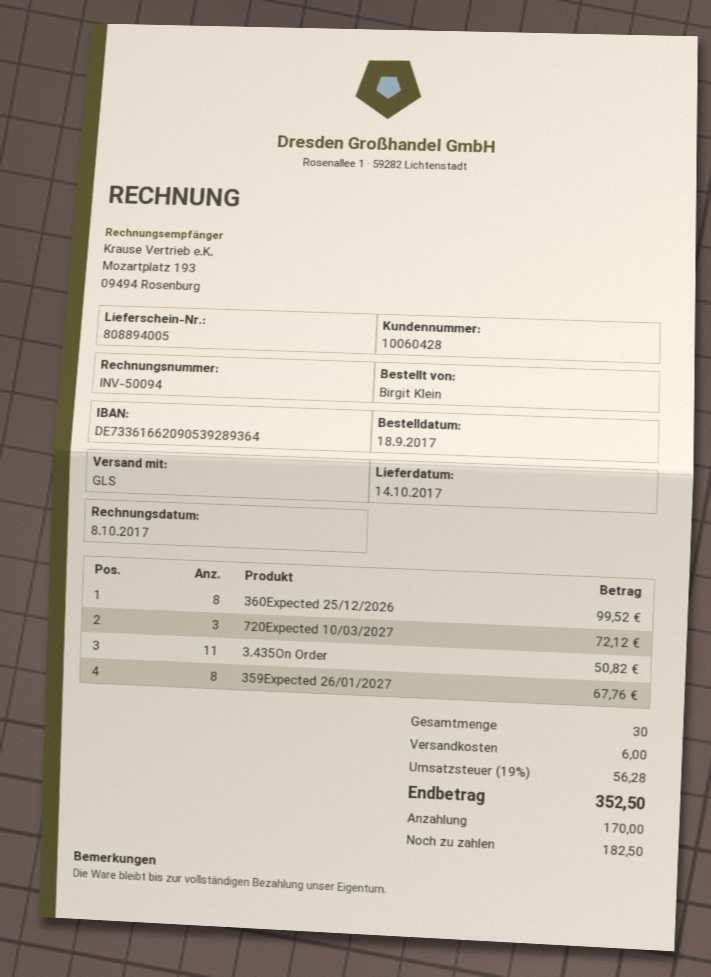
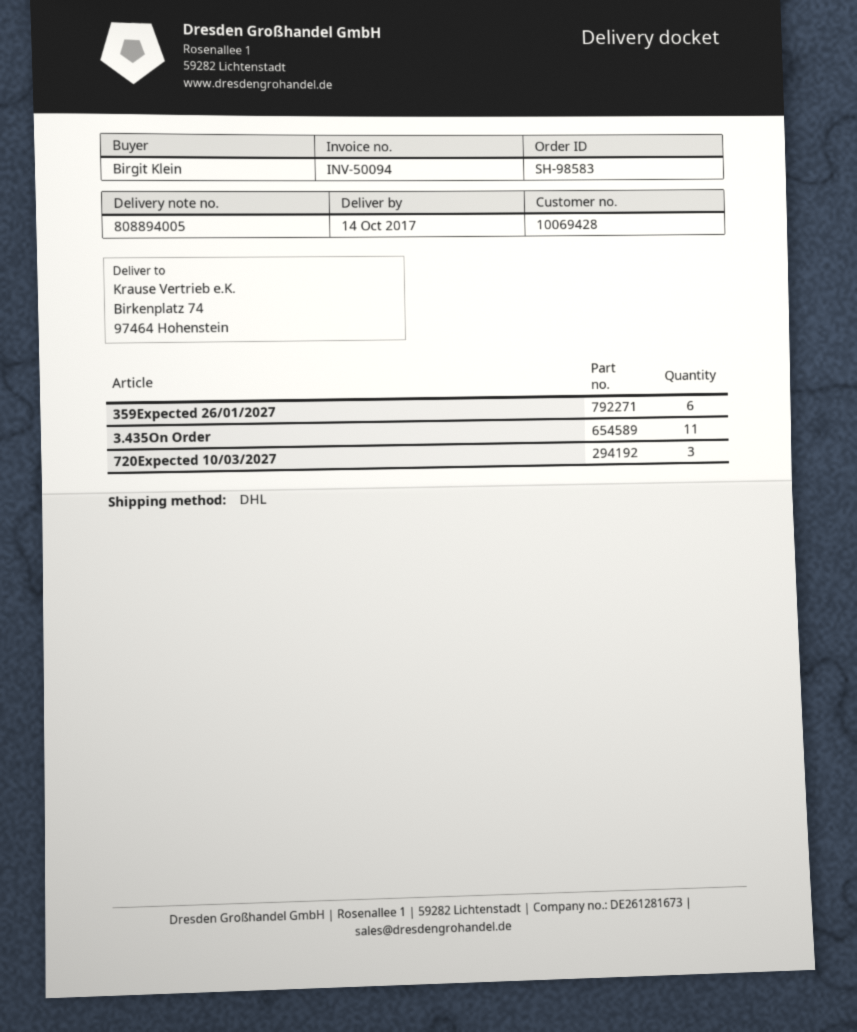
customer number: 10060428 -> 10069428
shipping method: GLS -> DHL
360Expected 25/12/2026: 8 -> none
359Expected 26/01/2027: 8 -> 6

